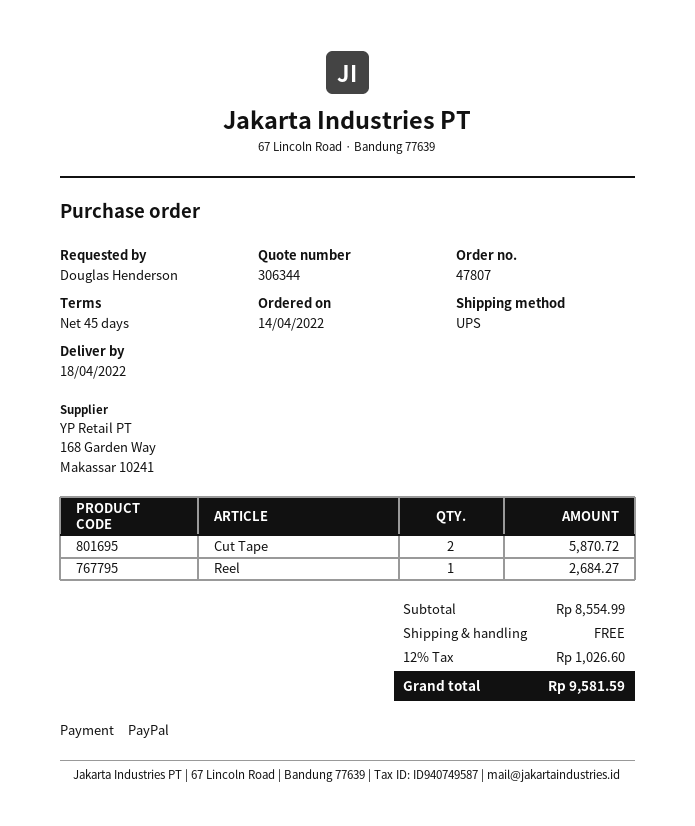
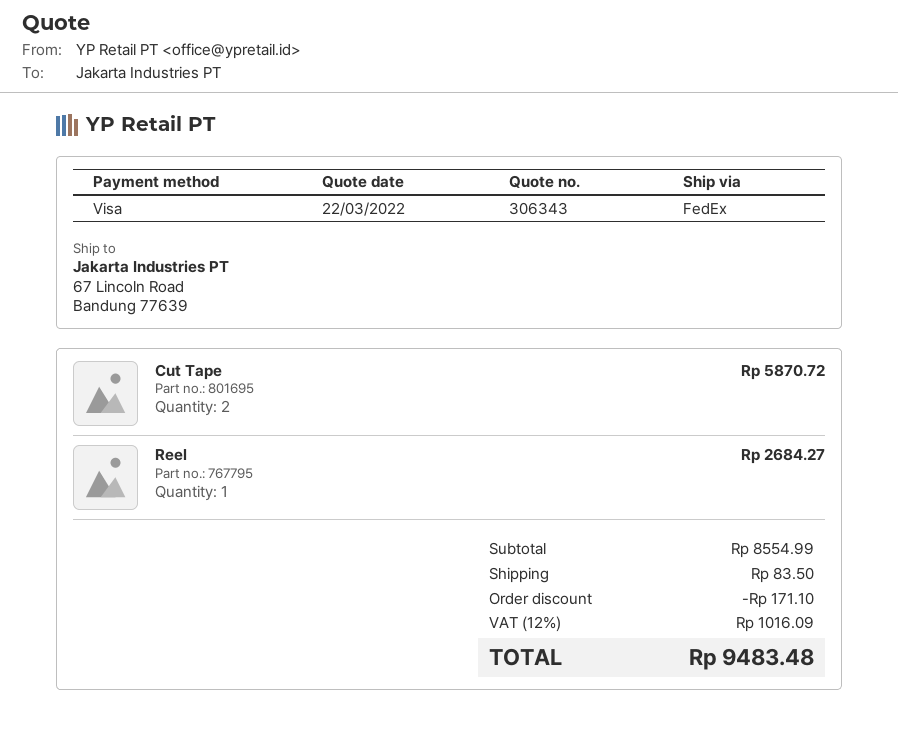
quote number: 306344 -> 306343
payment method: PayPal -> Visa
shipping method: UPS -> FedEx
discount: none -> 171.10
shipping: 0.00 -> 83.50
tax: 12% = 1026.60 -> 12% = 1016.09
total: 9581.59 -> 9483.48

